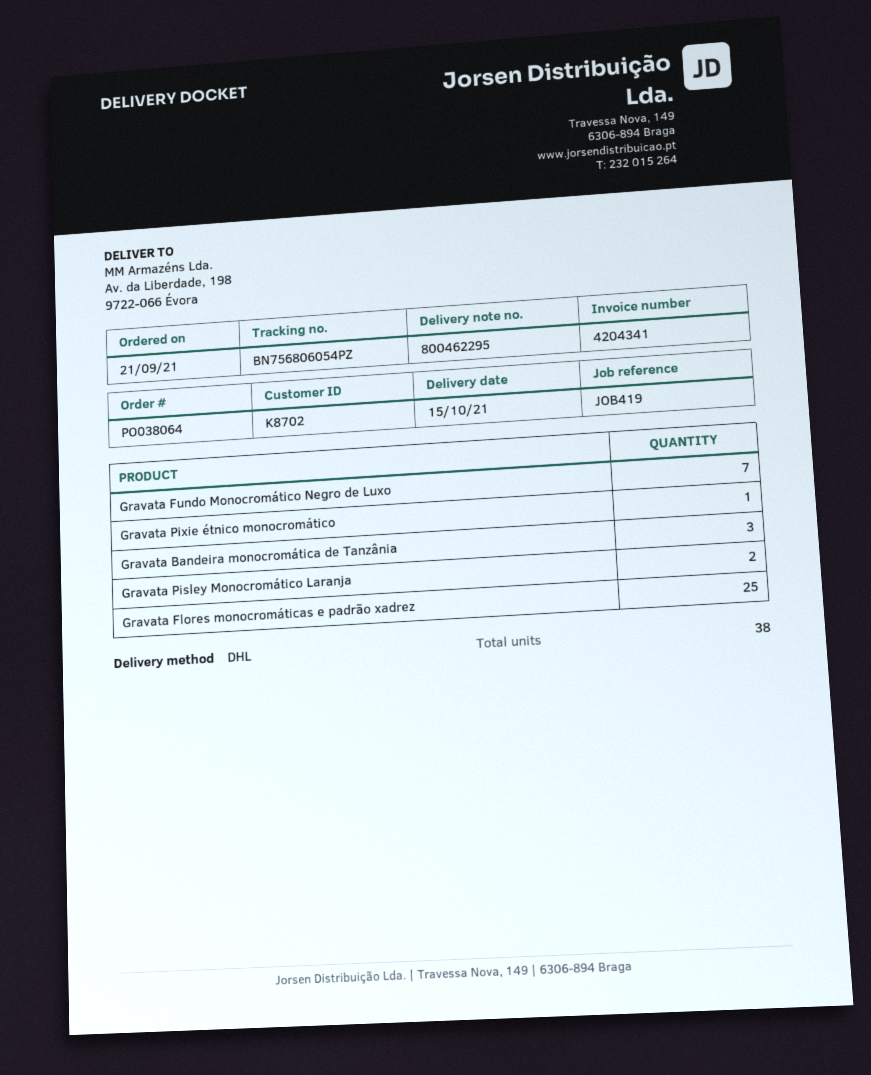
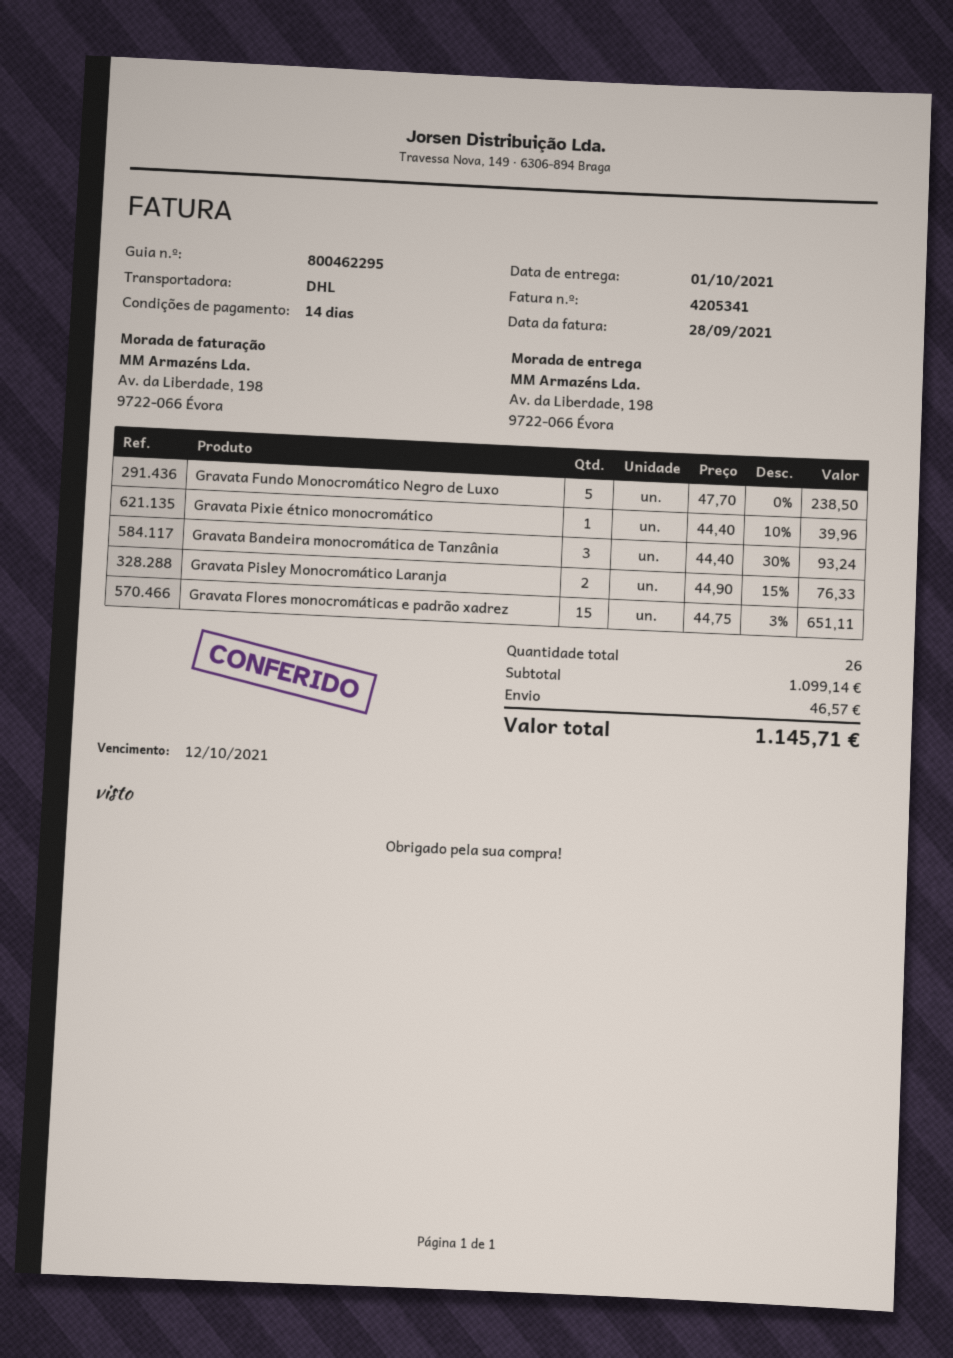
delivery date: 2021-10-15 -> 2021-10-01
invoice number: 4204341 -> 4205341
Gravata Fundo Monocromático Negro de Luxo: 7 -> 5
Gravata Flores monocromáticas e padrão xadrez: 25 -> 15
total quantity: 38 -> 26

